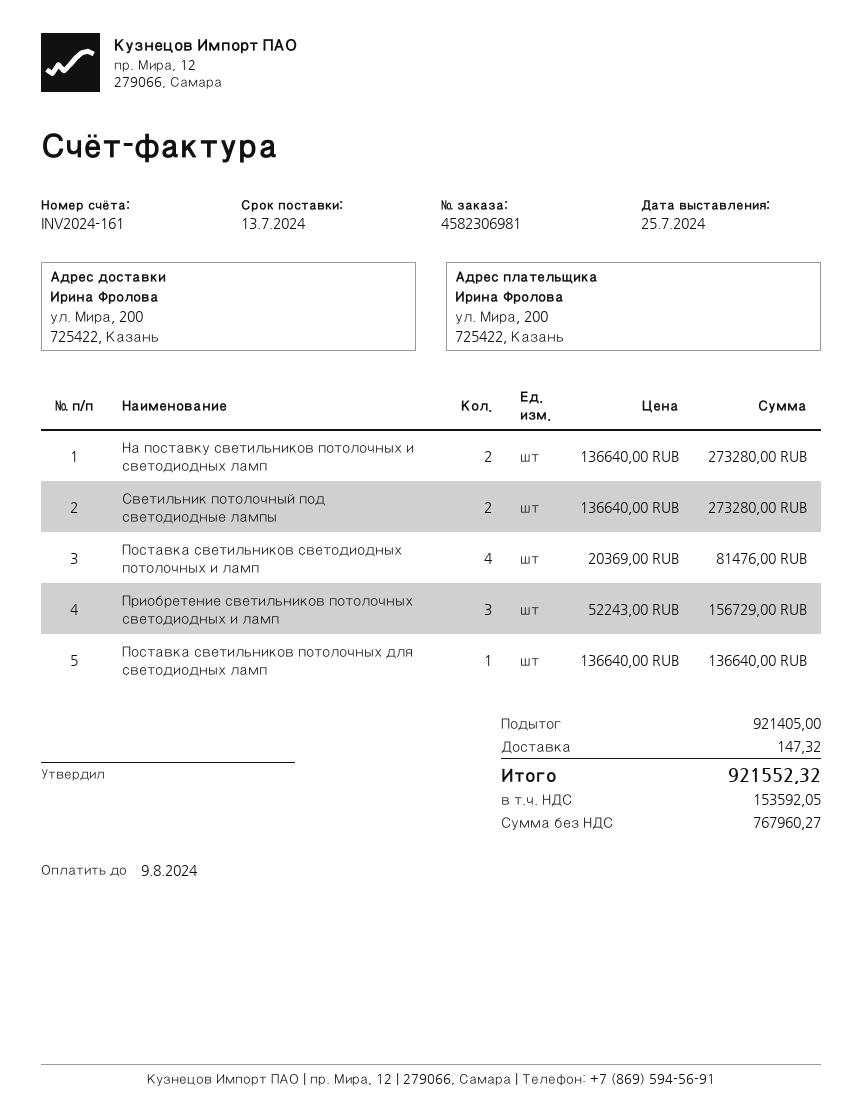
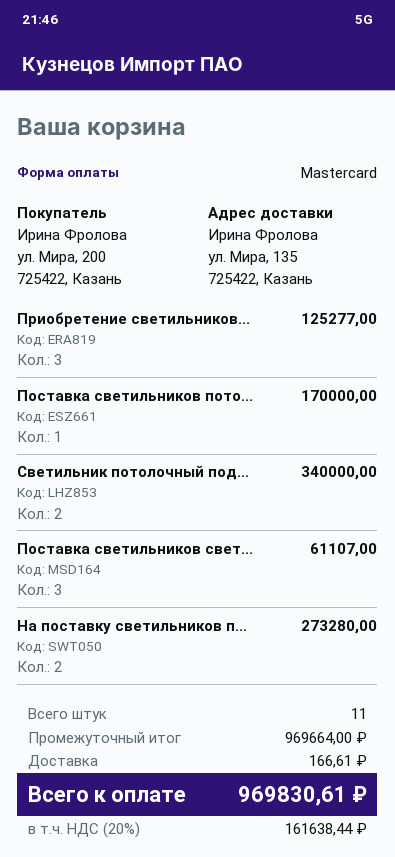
ship to: ул. Мира, 200, 725422, Казань -> ул. Мира, 135, 725422, Казань
Светильник потолочный под светодиодные лампы: 2 for 273280.00 -> 2 for 340000.00
Поставка светильников светодиодных потолочных и ламп: 4 for 81476.00 -> 3 for 61107.00
Приобретение светильников потолочных светодиодных и ламп: 3 for 156729.00 -> 3 for 125277.00
Поставка светильников потолочных для светодиодных ламп: 1 for 136640.00 -> 1 for 170000.00
subtotal: 921405.00 -> 969664.00
shipping: 147.32 -> 166.61
tax: 153592.05 -> 161638.44
total: 921552.32 -> 969830.61

